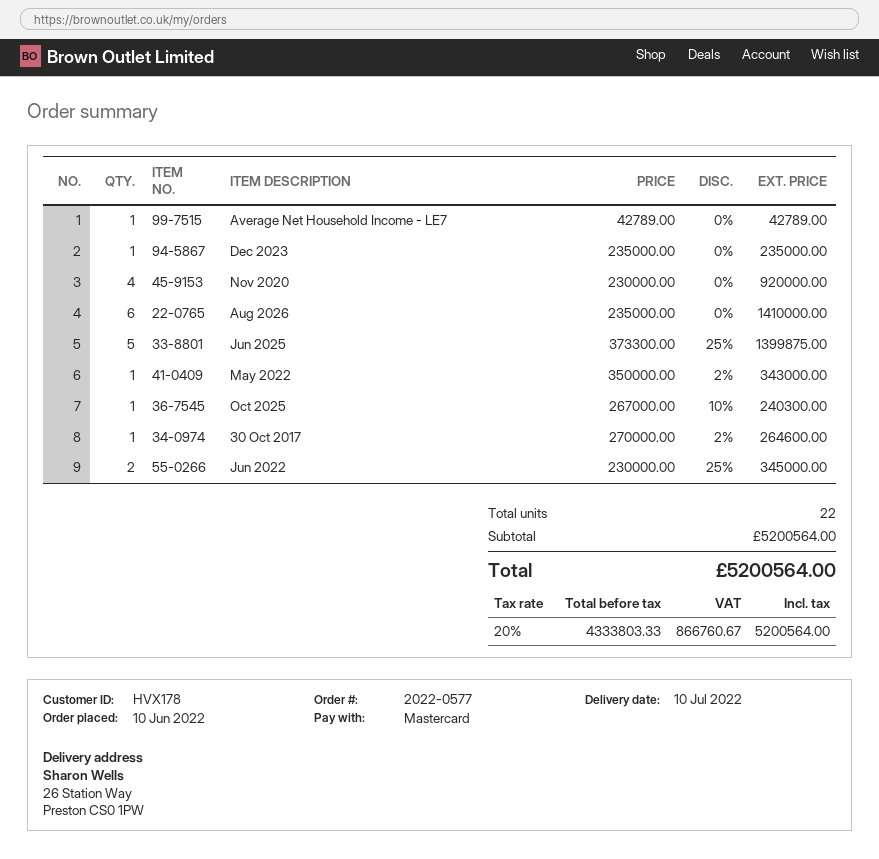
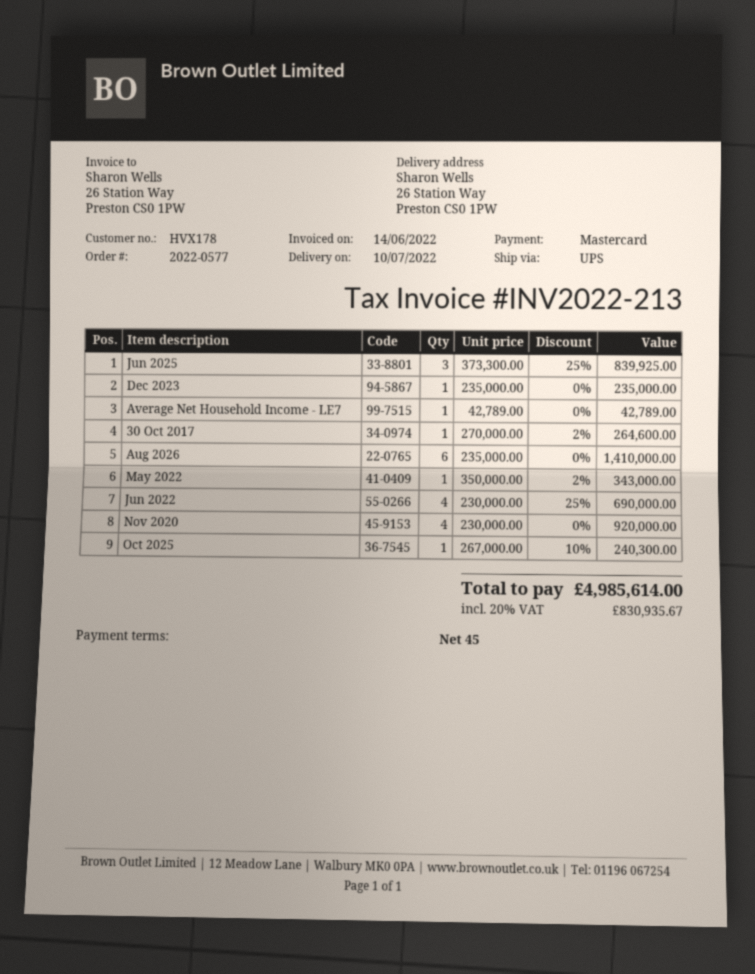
Jun 2025: 5 x 373300.00 - 25% = 1399875.00 -> 3 x 373300.00 - 25% = 839925.00
Jun 2022: 2 x 230000.00 - 25% = 345000.00 -> 4 x 230000.00 - 25% = 690000.00
tax: 20% = 866760.67 -> 20% = 830935.67
total: 5200564.00 -> 4985614.00

